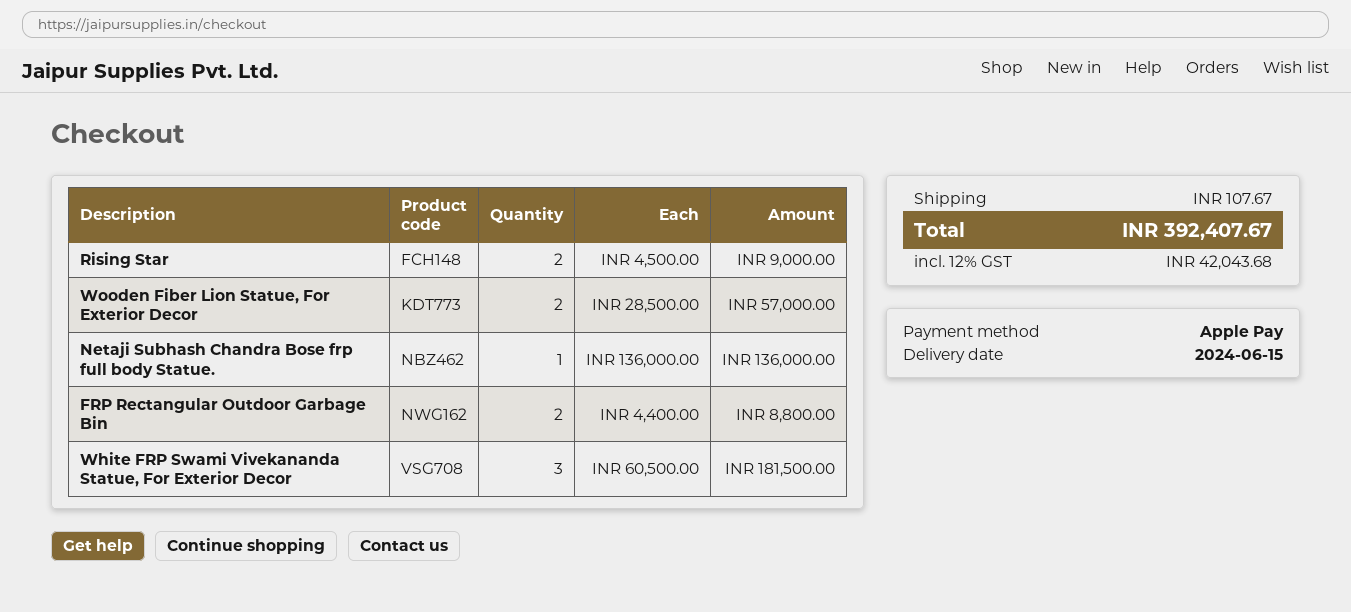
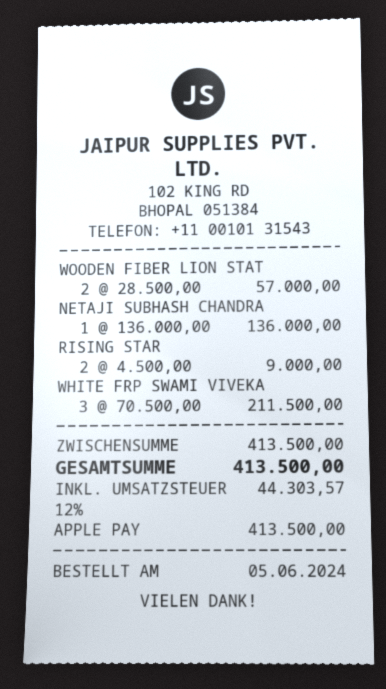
FRP Rectangular Outdoor Garbage Bin: 2 x 4400.00 = 8800.00 -> none
White FRP Swami Vivekananda Statue, For Exterior Decor: 3 x 60500.00 = 181500.00 -> 3 x 70500.00 = 211500.00
shipping: 107.67 -> none
tax: 12% = 42043.68 -> 12% = 44303.57
total: 392407.67 -> 413500.00

